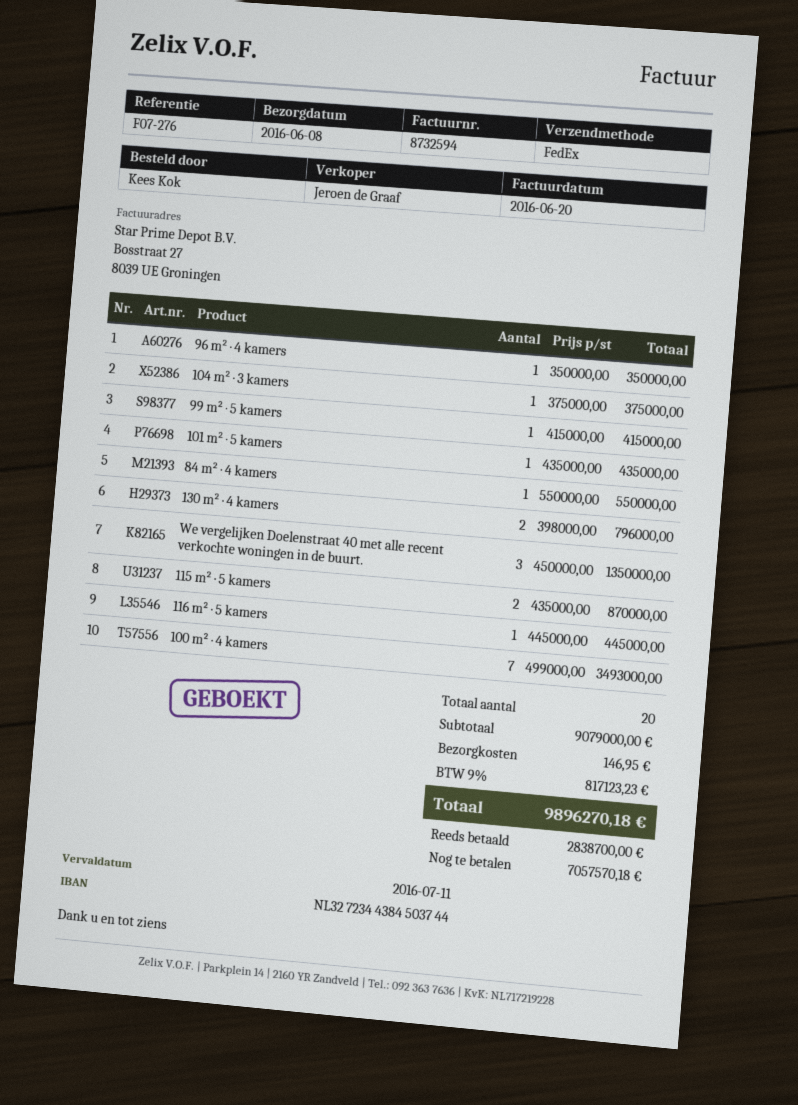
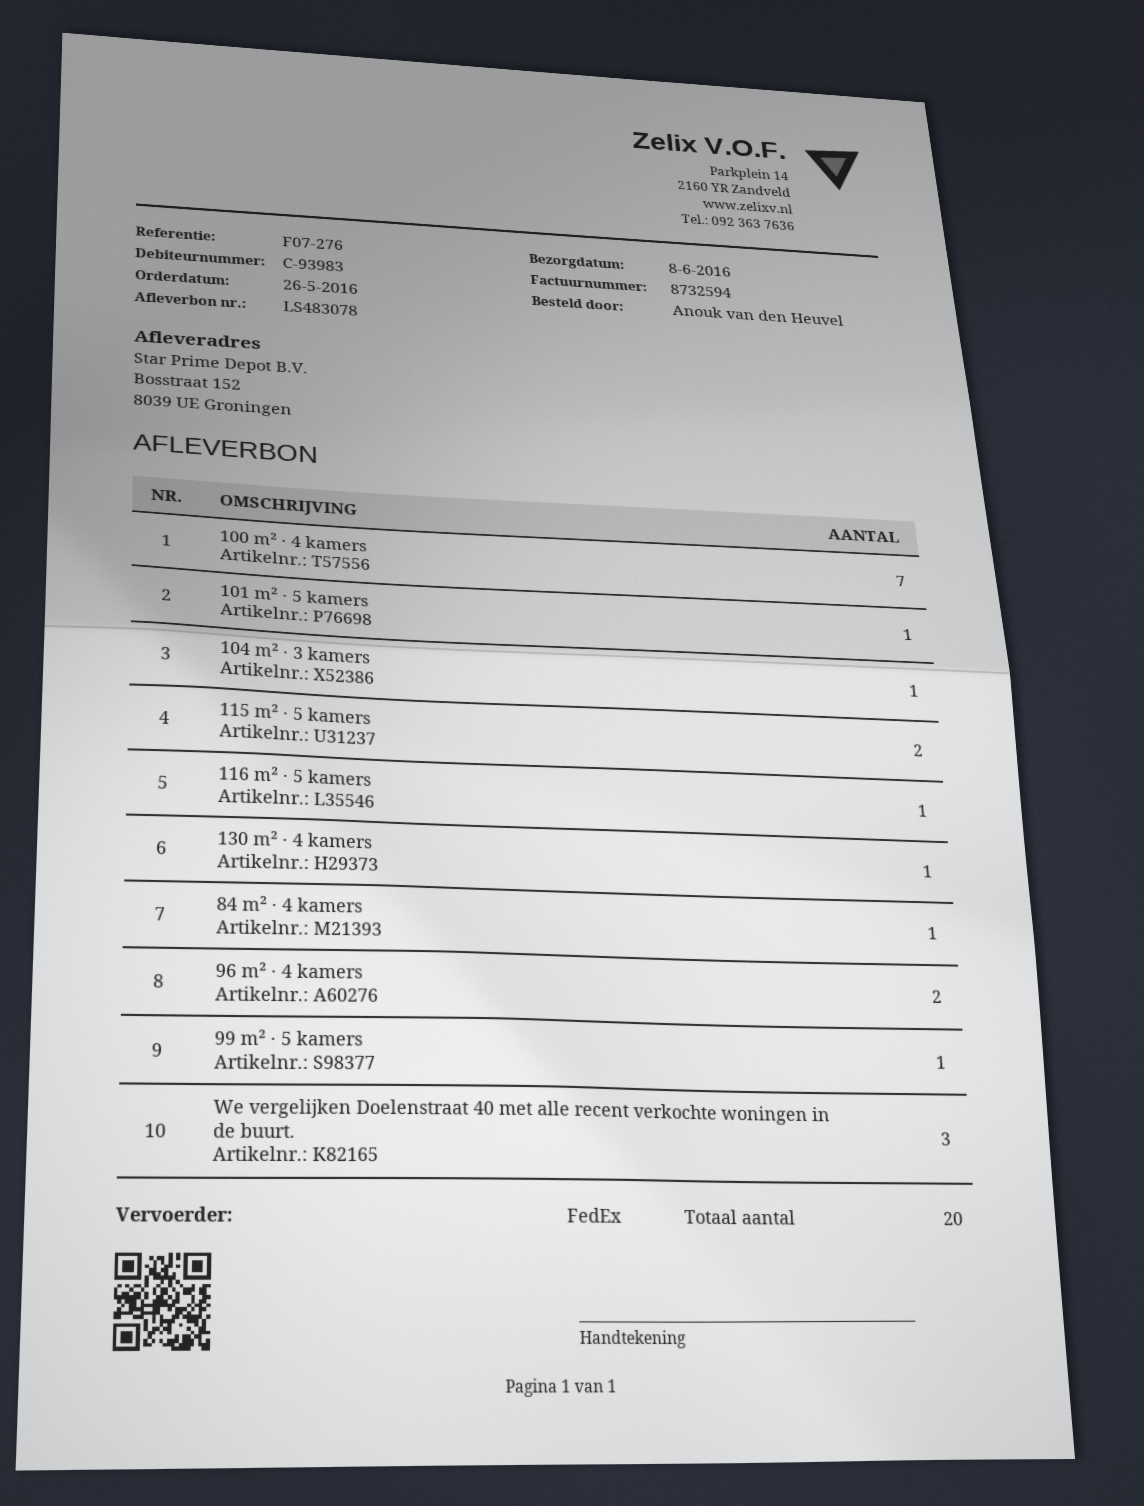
ordered by: Kees Kok -> Anouk van den Heuvel
96 m² · 4 kamers: 1 -> 2
130 m² · 4 kamers: 2 -> 1

